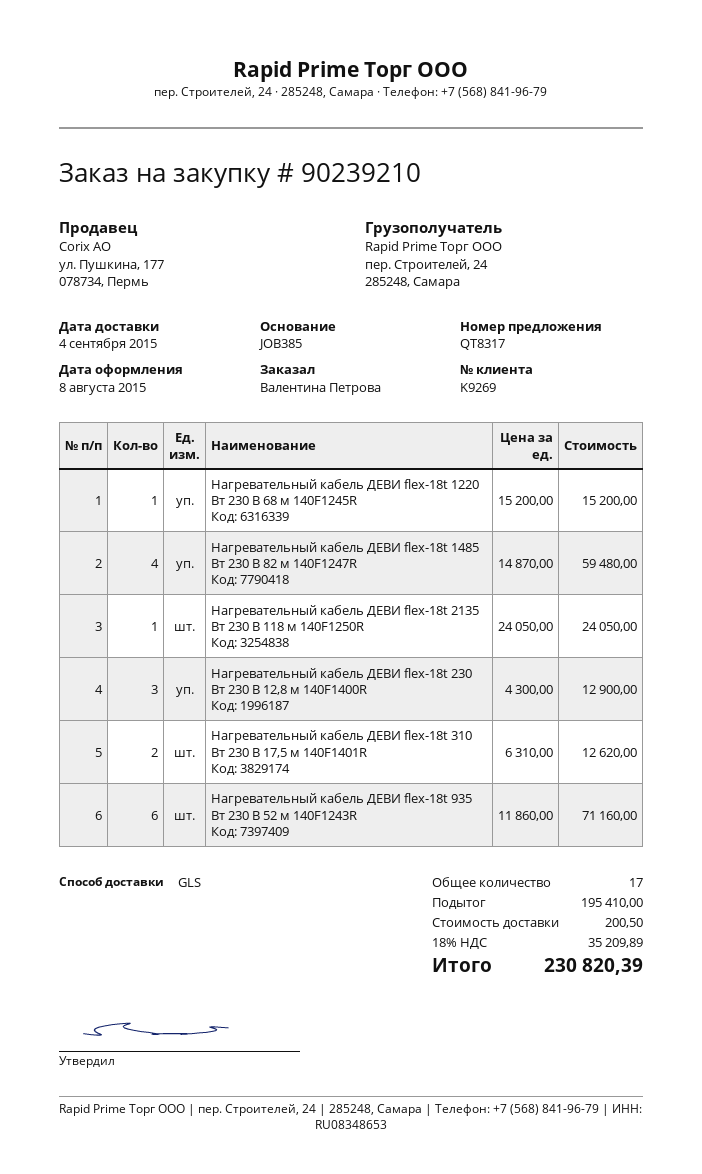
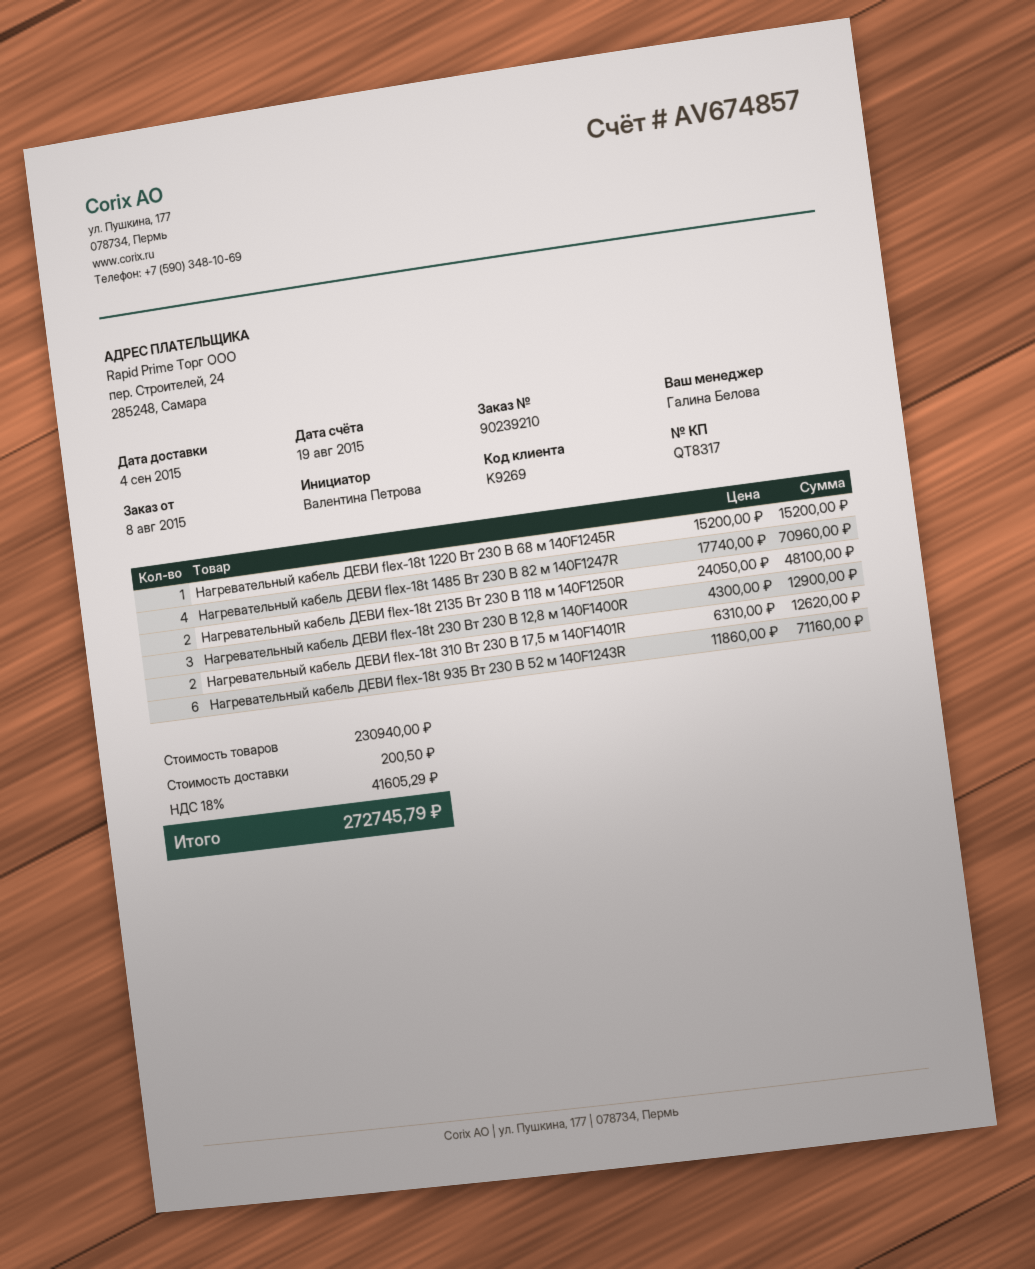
Нагревательный кабель ДЕВИ flex-18t 1485 Вт 230 В 82 м 140F1247R: 4 x 14870.00 = 59480.00 -> 4 x 17740.00 = 70960.00
Нагревательный кабель ДЕВИ flex-18t 2135 Вт 230 В 118 м 140F1250R: 1 x 24050.00 = 24050.00 -> 2 x 24050.00 = 48100.00
subtotal: 195410.00 -> 230940.00
tax: 18% = 35209.89 -> 18% = 41605.29
total: 230820.39 -> 272745.79

